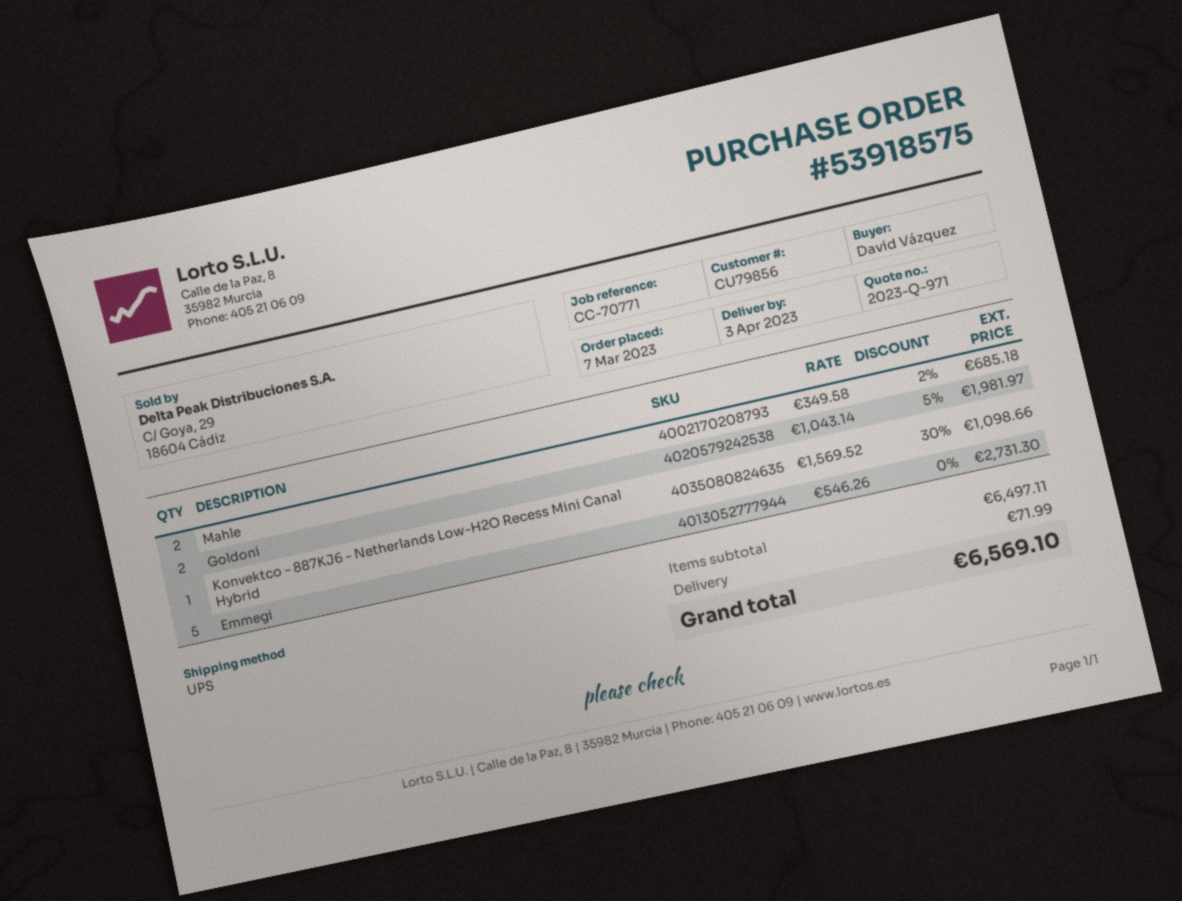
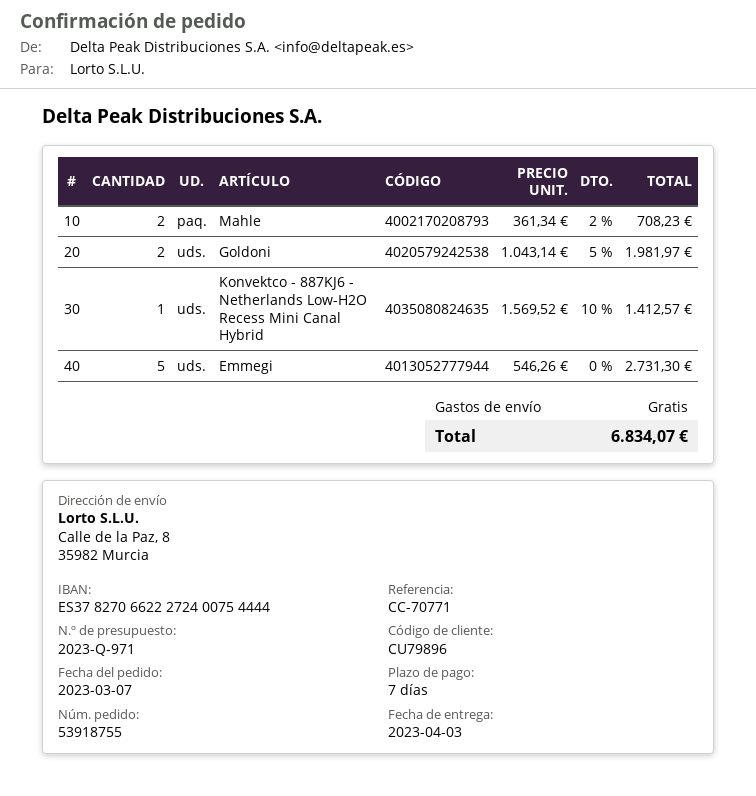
order number: 53918575 -> 53918755
customer number: CU79856 -> CU79896
Mahle: 2 x 349.58 - 2% = 685.18 -> 2 x 361.34 - 2% = 708.23
Konvektco - 887KJ6 - Netherlands Low-H2O Recess Mini Canal Hybrid: 1 x 1569.52 - 30% = 1098.66 -> 1 x 1569.52 - 10% = 1412.57
shipping: 71.99 -> 0.00
total: 6569.10 -> 6834.07

